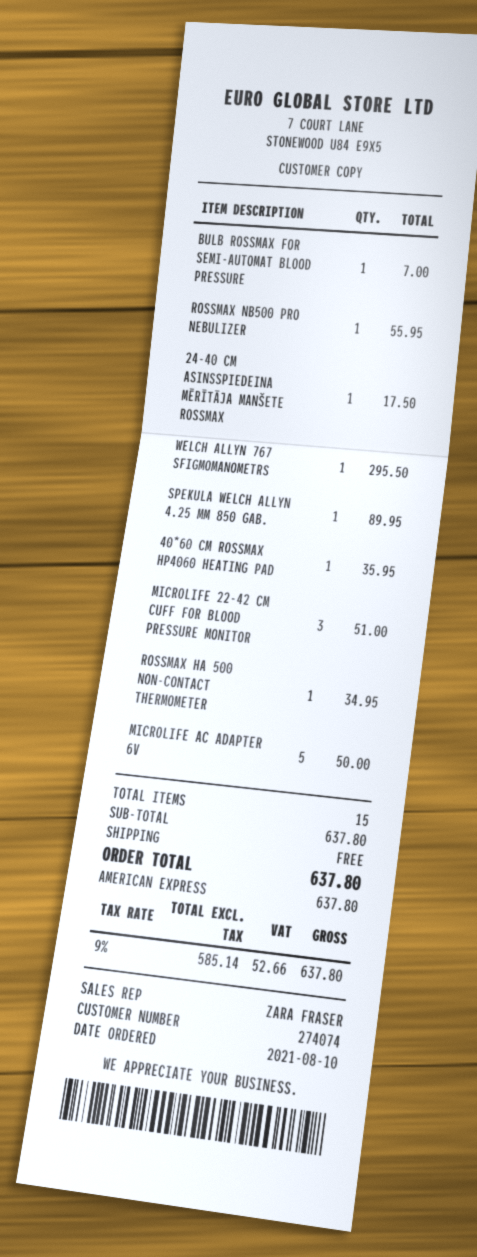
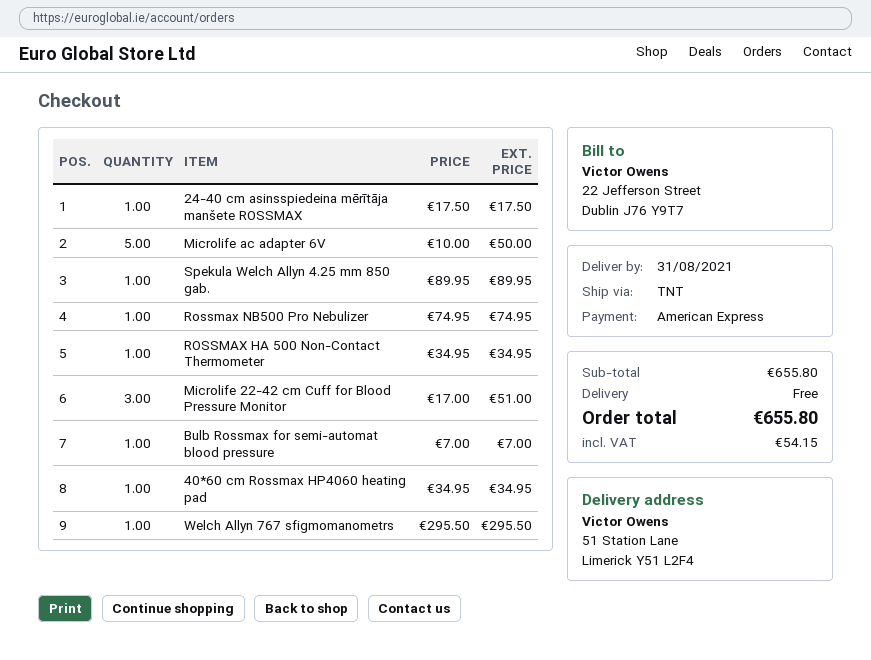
ROSSMAX NB500 PRO NEBULIZER: 1 for 55.95 -> 1 for 74.95
40*60 CM ROSSMAX HP4060 HEATING PAD: 1 for 35.95 -> 1 for 34.95
subtotal: 637.80 -> 655.80
tax: 52.66 -> 54.15
total: 637.80 -> 655.80

